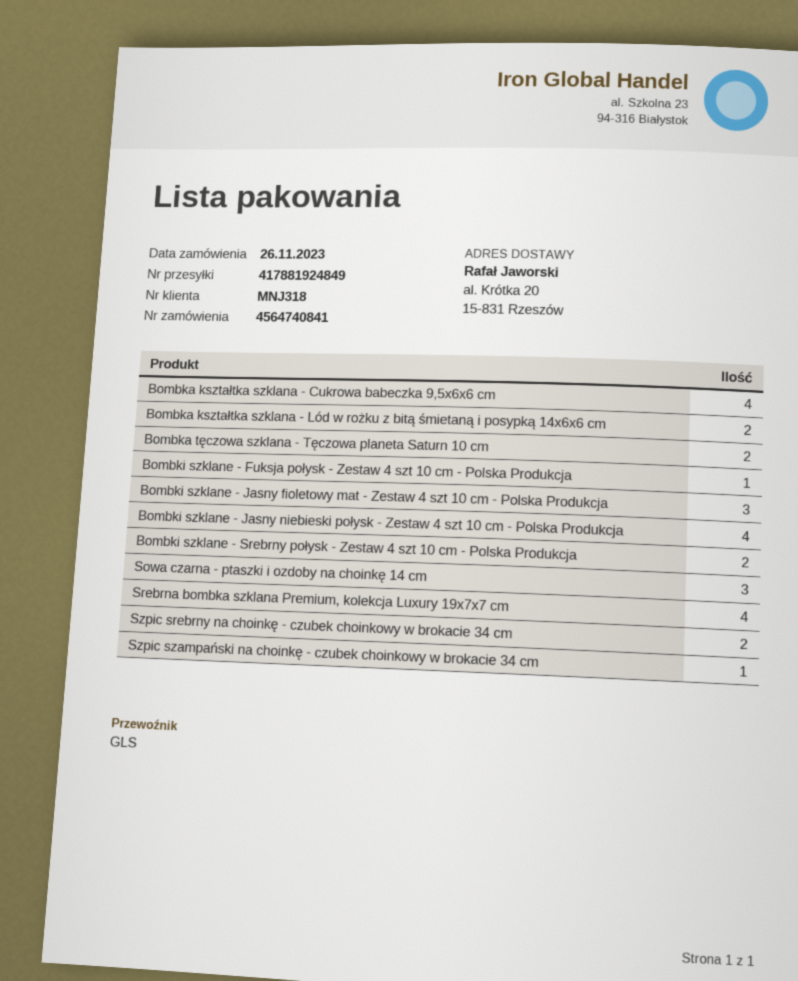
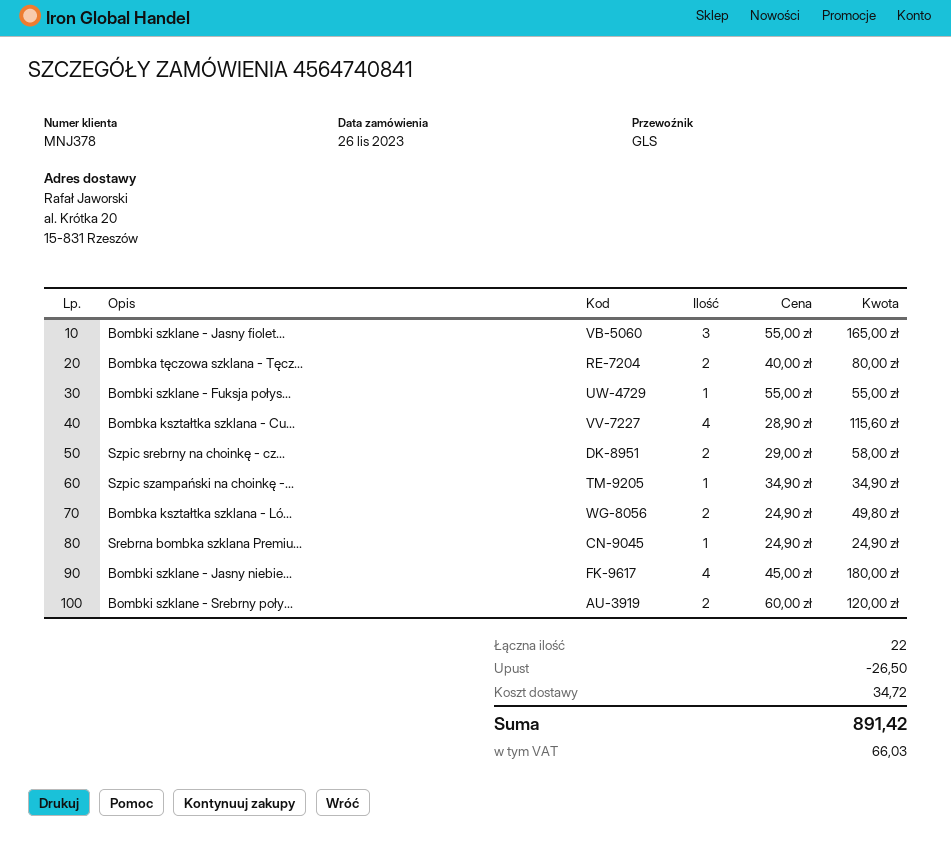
customer number: MNJ318 -> MNJ378
Sowa czarna - ptaszki i ozdoby na choinkę 14 cm: 3 -> none
Srebrna bombka szklana Premium, kolekcja Luxury 19x7x7 cm: 4 -> 1

